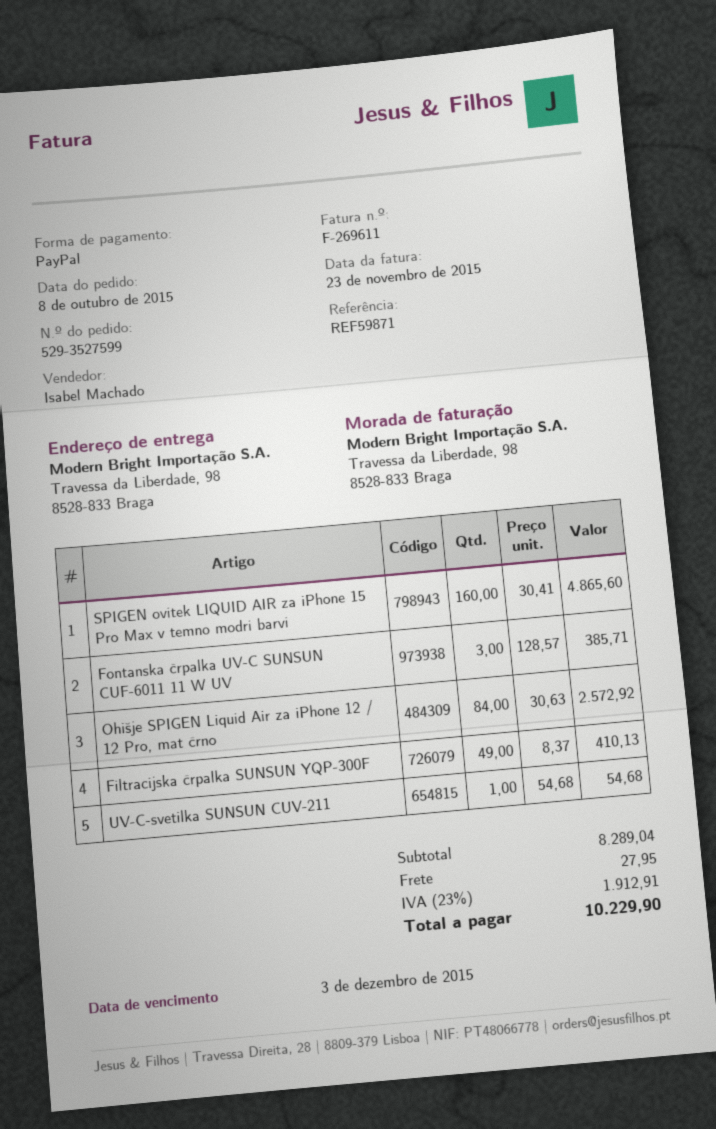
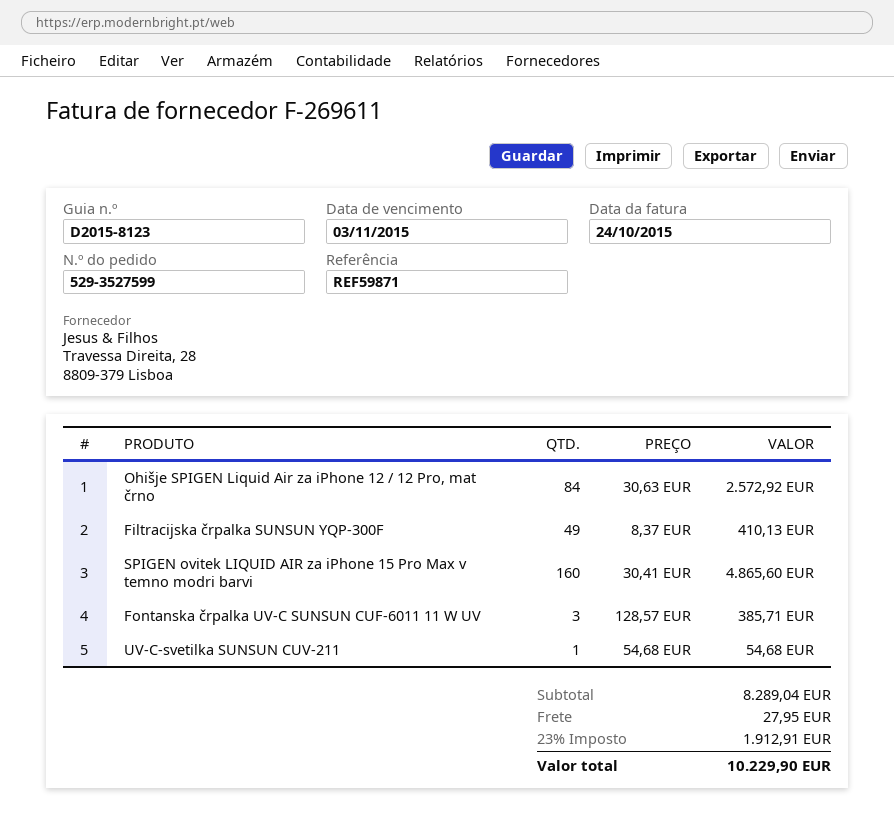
invoice date: 2015-11-23 -> 2015-10-24
due date: 2015-12-03 -> 2015-11-03

